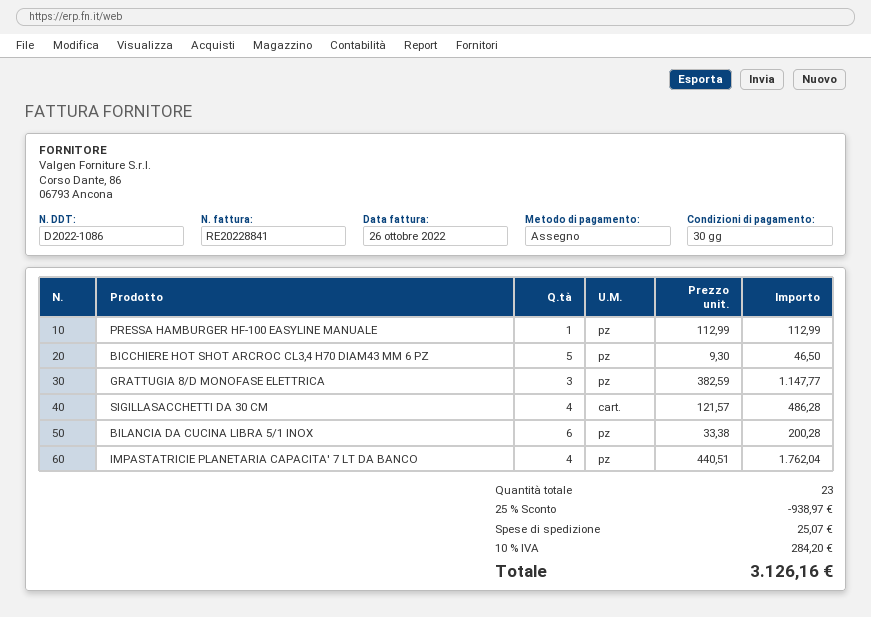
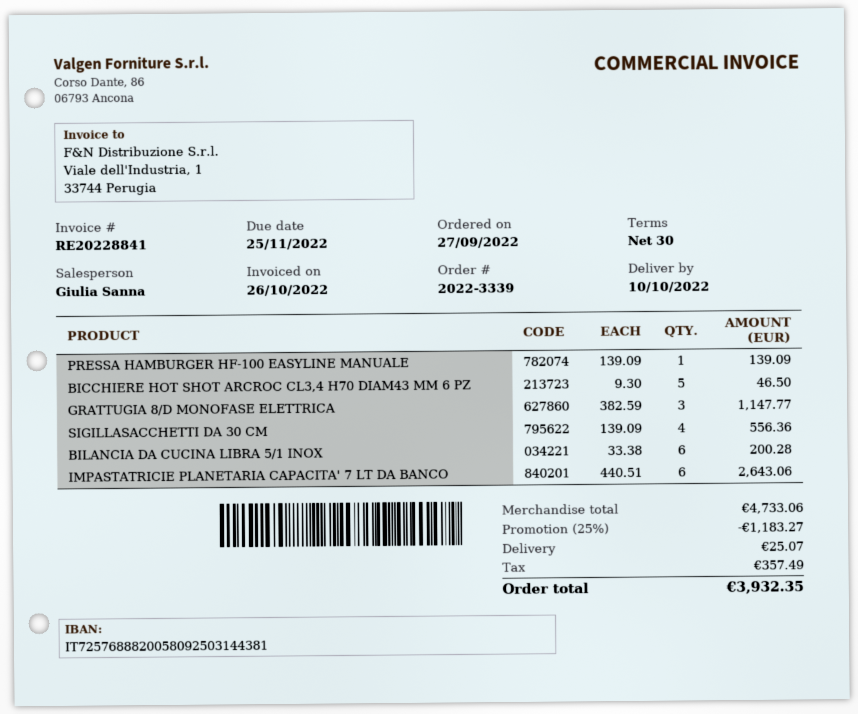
PRESSA HAMBURGER HF-100 EASYLINE MANUALE: 1 x 112.99 = 112.99 -> 1 x 139.09 = 139.09
SIGILLASACCHETTI DA 30 CM: 4 x 121.57 = 486.28 -> 4 x 139.09 = 556.36
IMPASTATRICIE PLANETARIA CAPACITA' 7 LT DA BANCO: 4 x 440.51 = 1762.04 -> 6 x 440.51 = 2643.06
discount: 25% = 938.97 -> 25% = 1183.27
tax: 284.20 -> 357.49
total: 3126.16 -> 3932.35

